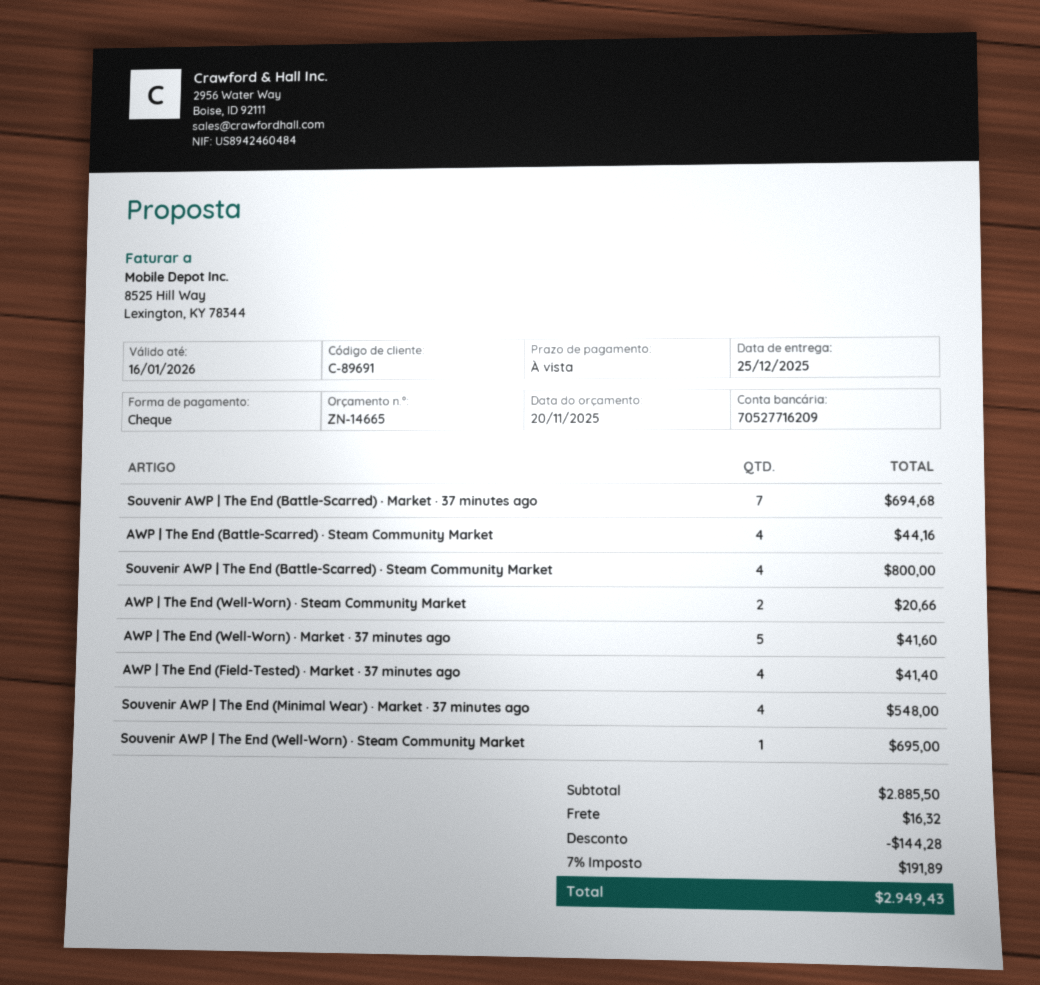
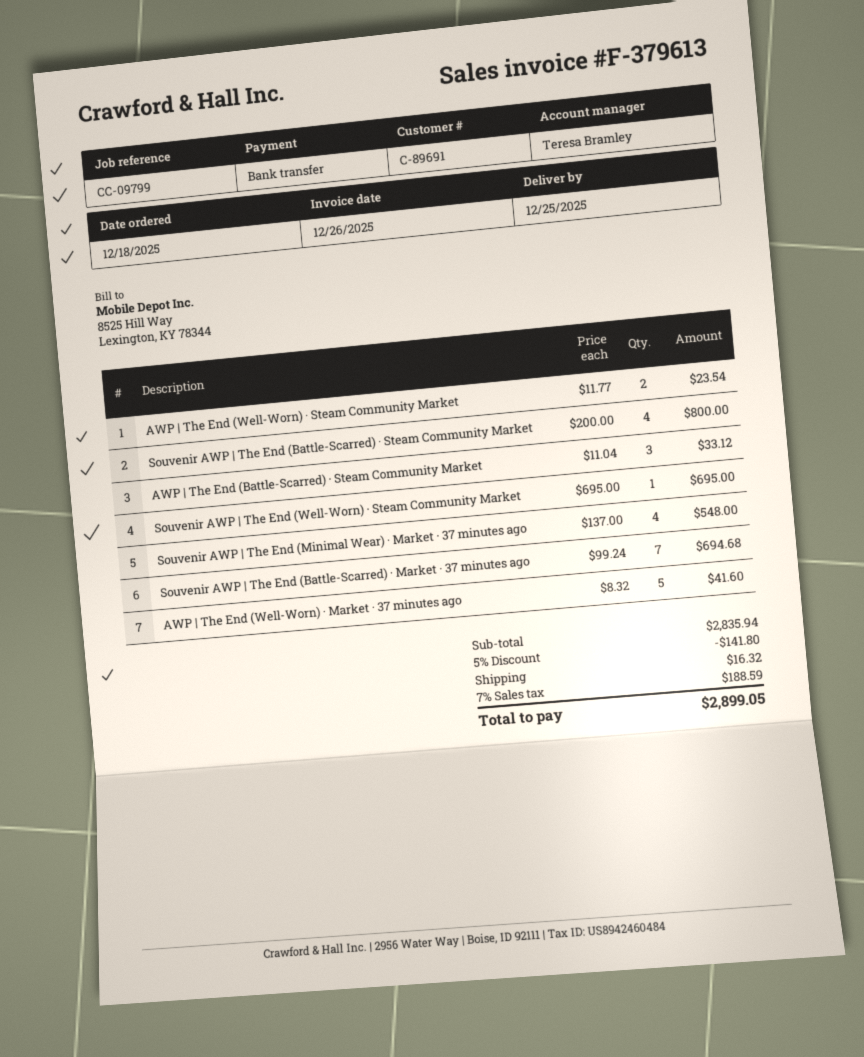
payment method: cheque -> bank transfer
AWP | The End (Battle-Scarred) · Steam Community Market: 4 for 44.16 -> 3 for 33.12
AWP | The End (Well-Worn) · Steam Community Market: 2 for 20.66 -> 2 for 23.54
AWP | The End (Field-Tested) · Market · 37 minutes ago: 4 for 41.40 -> none
subtotal: 2885.50 -> 2835.94
discount: 144.28 -> 141.80
tax: 7% = 191.89 -> 7% = 188.59
total: 2949.43 -> 2899.05

